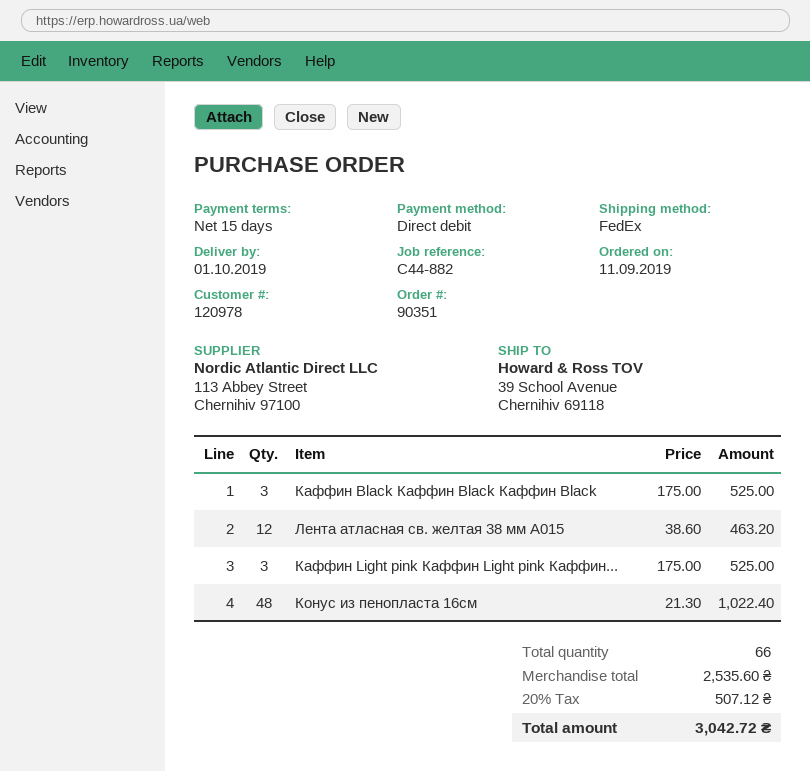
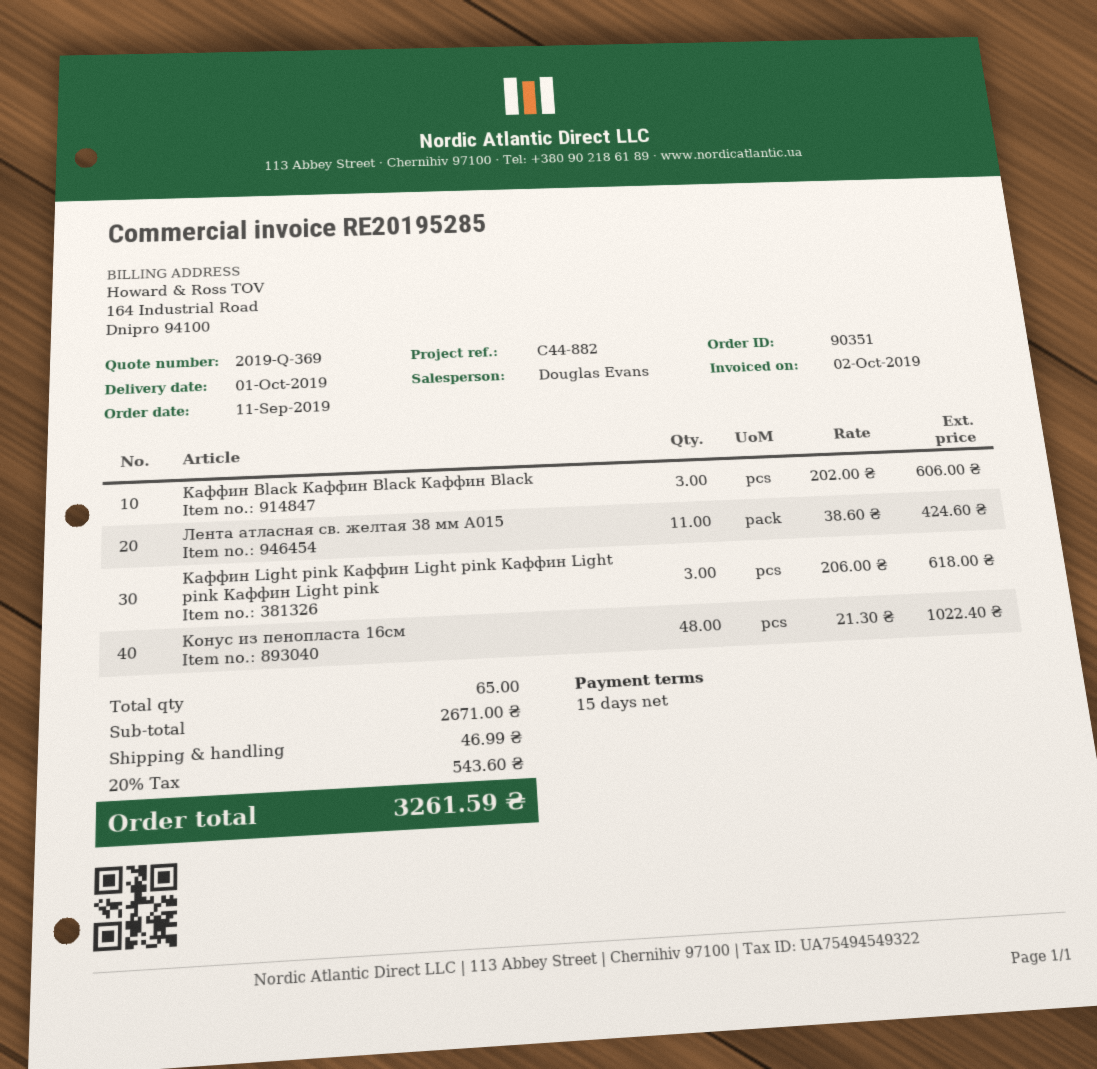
Каффин Black Каффин Black Каффин Black: 3 x 175.00 = 525.00 -> 3 x 202.00 = 606.00
Лента атласная св. желтая 38 мм А015: 12 x 38.60 = 463.20 -> 11 x 38.60 = 424.60
Каффин Light pink Каффин Light pink Каффин...: 3 x 175.00 = 525.00 -> 3 x 206.00 = 618.00
total quantity: 66 -> 65
subtotal: 2535.60 -> 2671.00
shipping: none -> 46.99
tax: 20% = 507.12 -> 20% = 543.60
total: 3042.72 -> 3261.59

